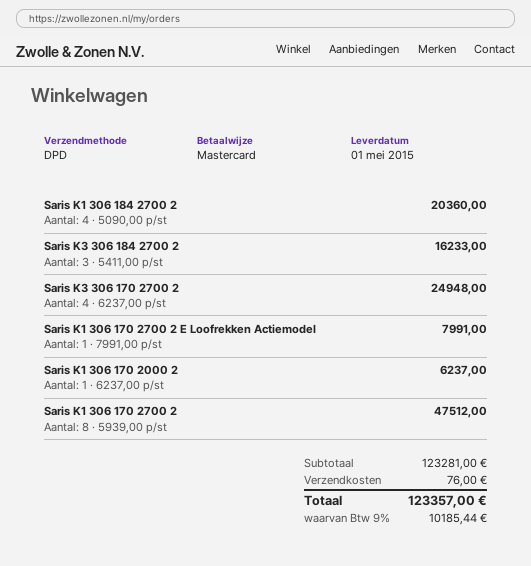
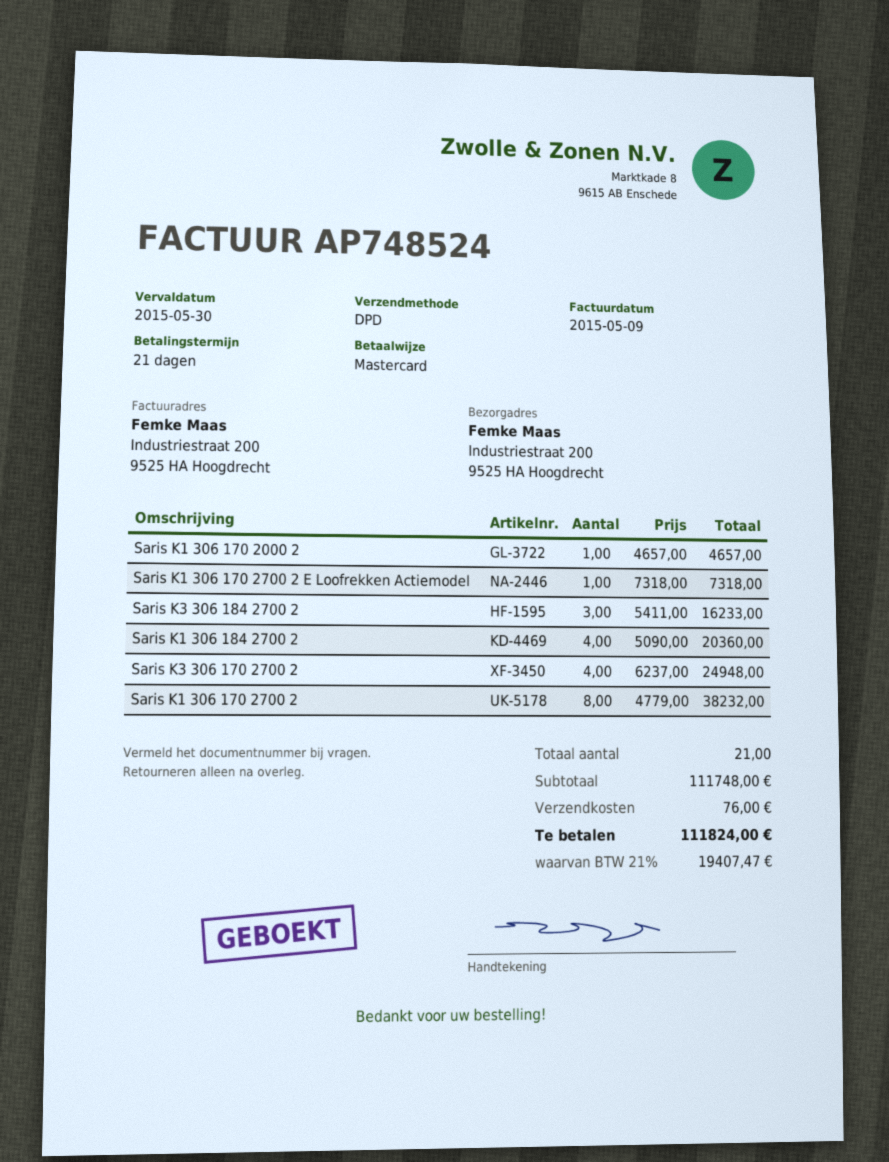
Saris K1 306 170 2700 2 E Loofrekken Actiemodel: 1 x 7991.00 = 7991.00 -> 1 x 7318.00 = 7318.00
Saris K1 306 170 2000 2: 1 x 6237.00 = 6237.00 -> 1 x 4657.00 = 4657.00
Saris K1 306 170 2700 2: 8 x 5939.00 = 47512.00 -> 8 x 4779.00 = 38232.00
subtotal: 123281.00 -> 111748.00
tax: 9% = 10185.44 -> 21% = 19407.47
total: 123357.00 -> 111824.00

